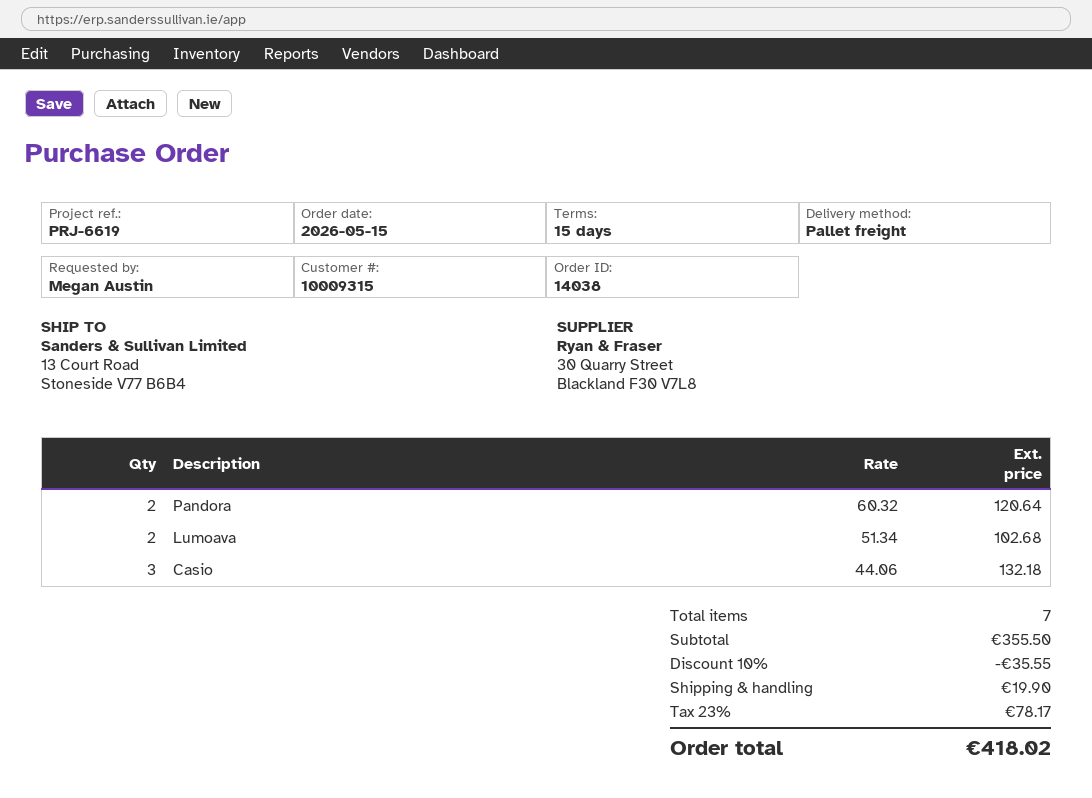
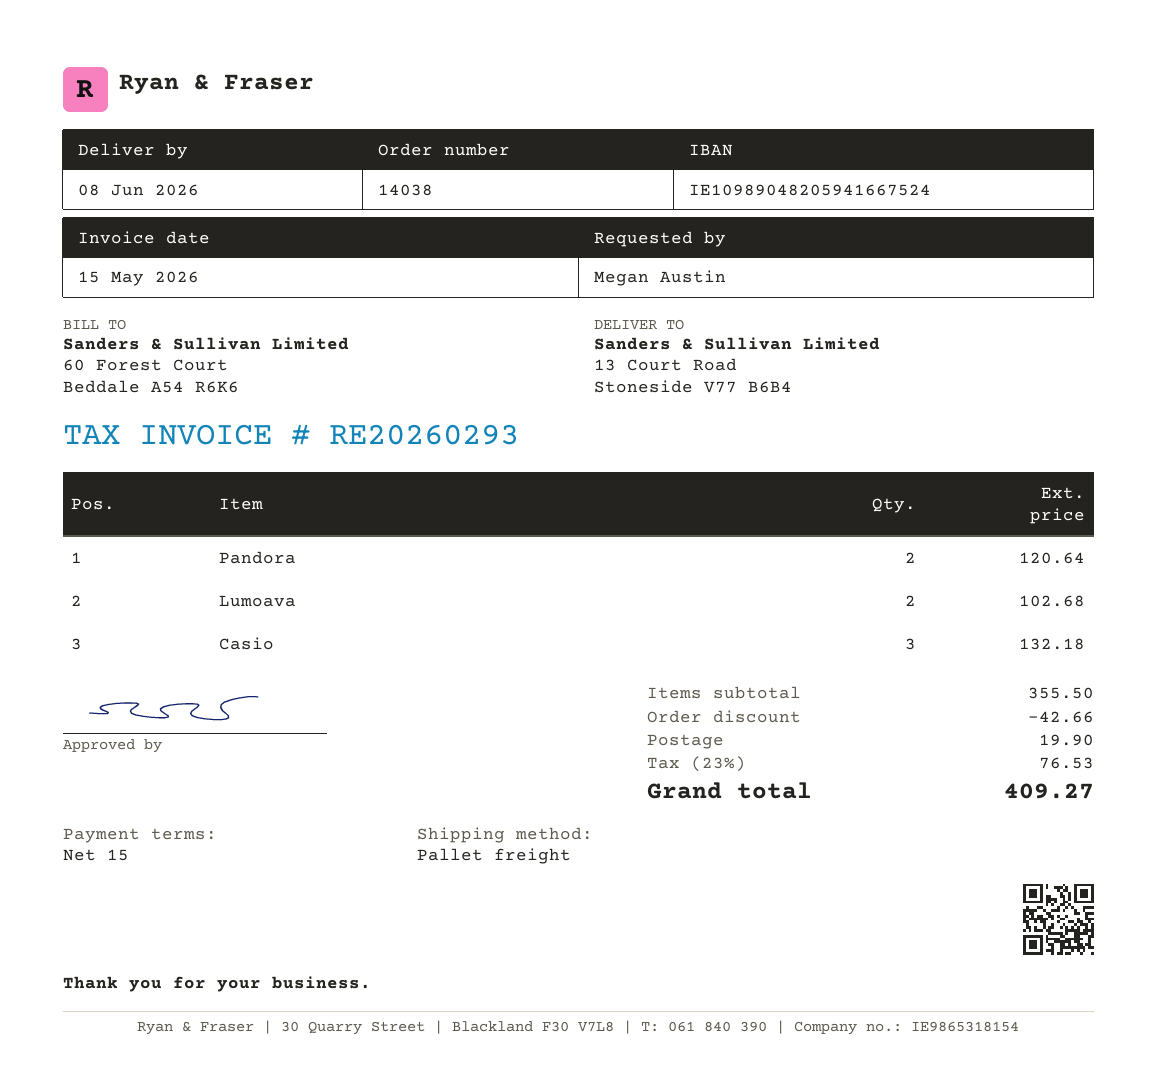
discount: 35.55 -> 42.66
tax: 23% = 78.17 -> 23% = 76.53
total: 418.02 -> 409.27

